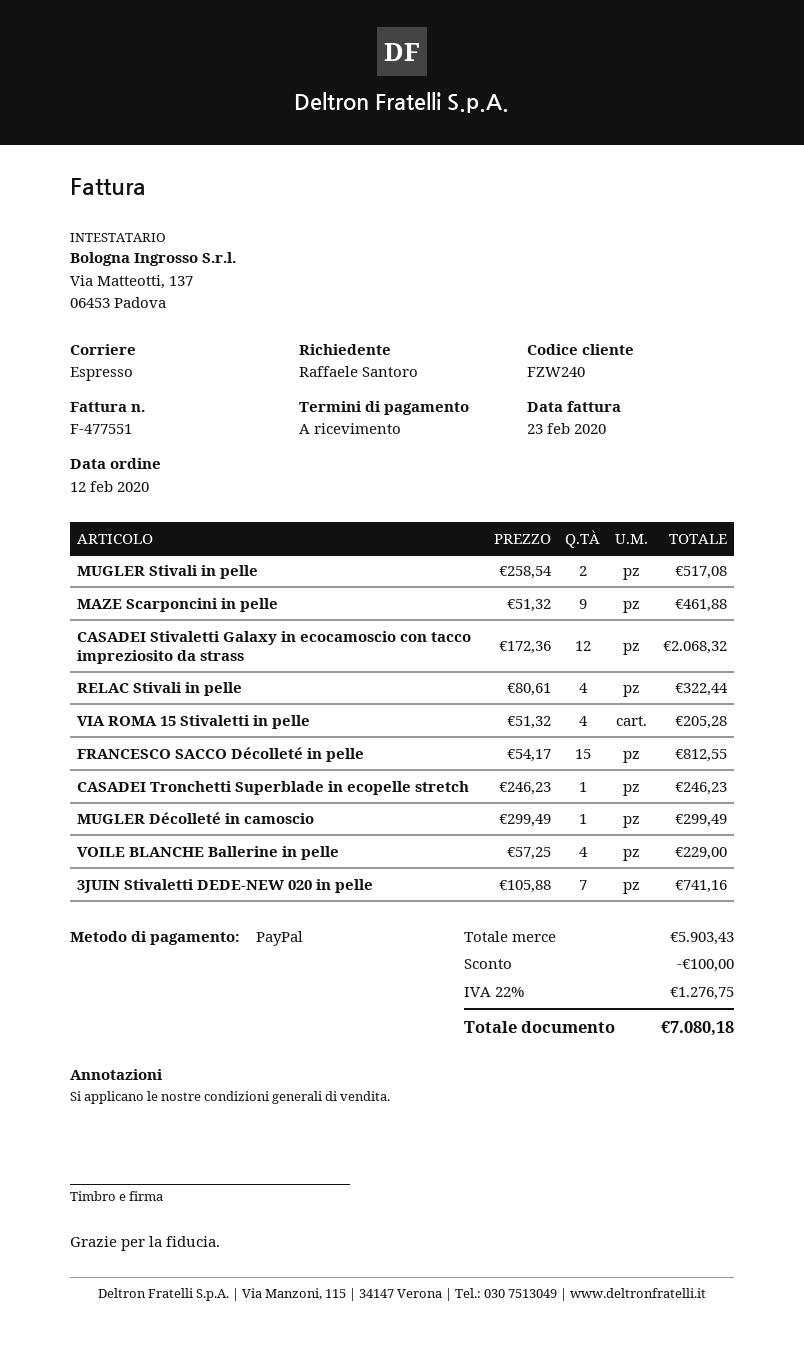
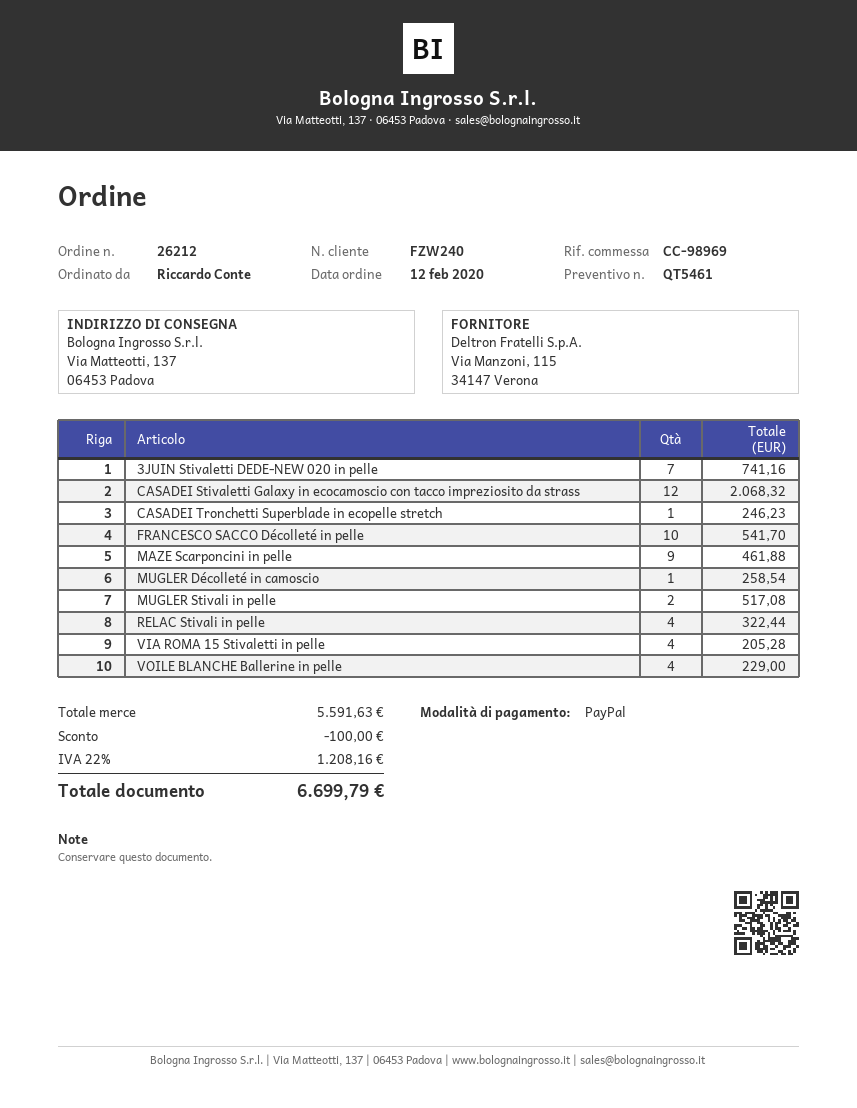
ordered by: Raffaele Santoro -> Riccardo Conte
FRANCESCO SACCO Décolleté in pelle: 15 for 812.55 -> 10 for 541.70
MUGLER Décolleté in camoscio: 1 for 299.49 -> 1 for 258.54
subtotal: 5903.43 -> 5591.63
tax: 22% = 1276.75 -> 22% = 1208.16
total: 7080.18 -> 6699.79

